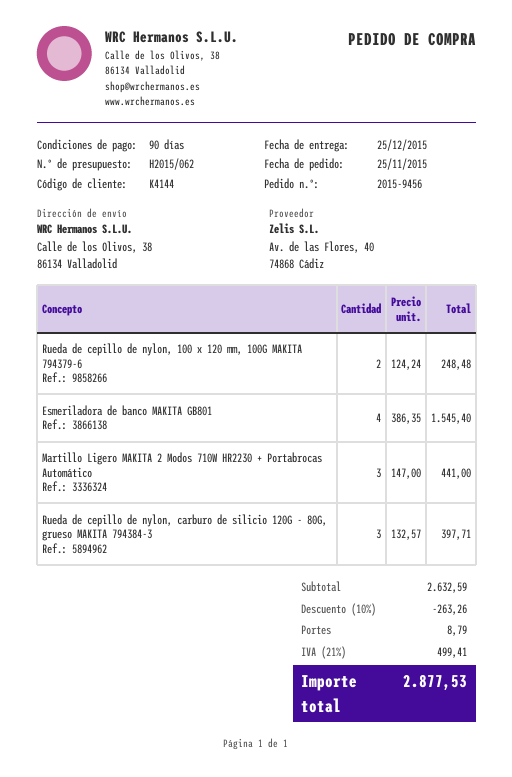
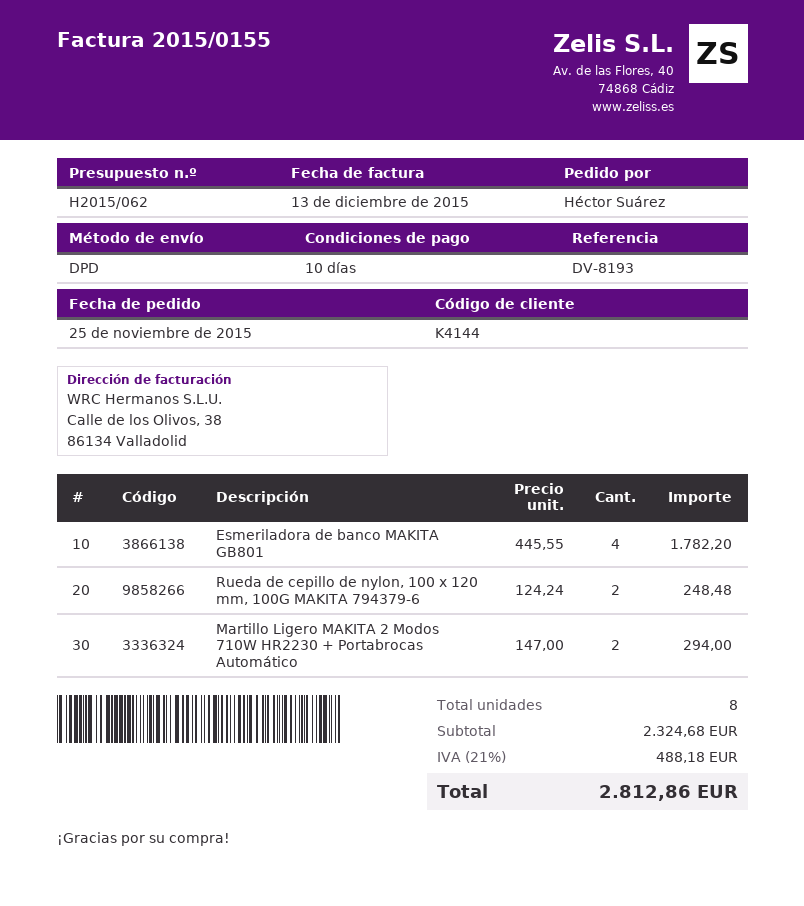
payment terms: 90 days -> 10 days
Esmeriladora de banco MAKITA GB801: 4 x 386.35 = 1545.40 -> 4 x 445.55 = 1782.20
Martillo Ligero MAKITA 2 Modos 710W HR2230 + Portabrocas Automático: 3 x 147.00 = 441.00 -> 2 x 147.00 = 294.00
Rueda de cepillo de nylon, carburo de silicio 120G - 80G, grueso MAKITA 794384-3: 3 x 132.57 = 397.71 -> none
subtotal: 2632.59 -> 2324.68
discount: 10% = 263.26 -> none
shipping: 8.79 -> none
tax: 21% = 499.41 -> 21% = 488.18
total: 2877.53 -> 2812.86

